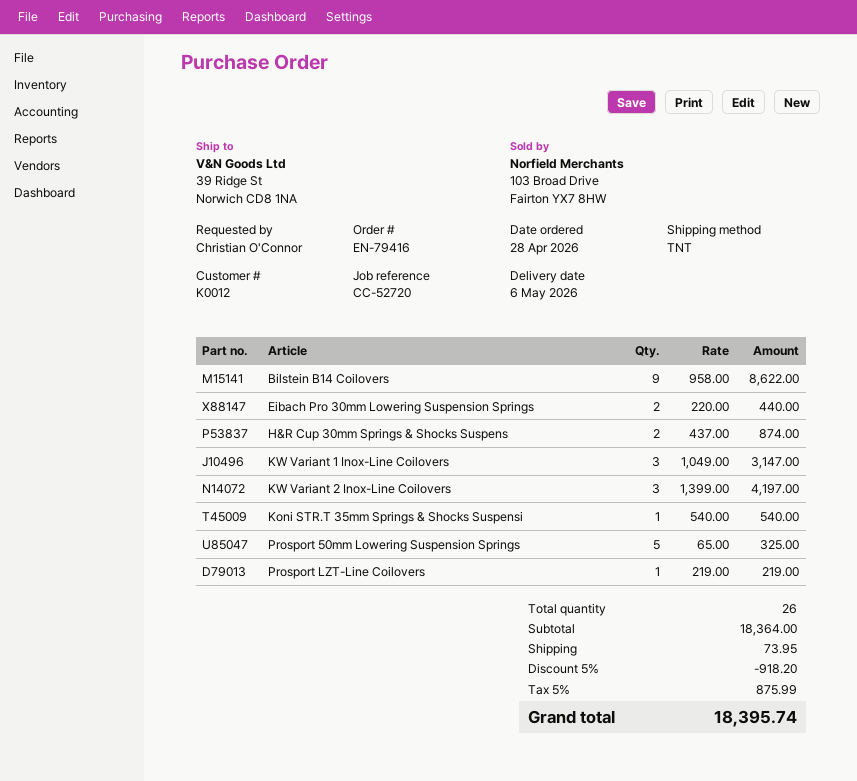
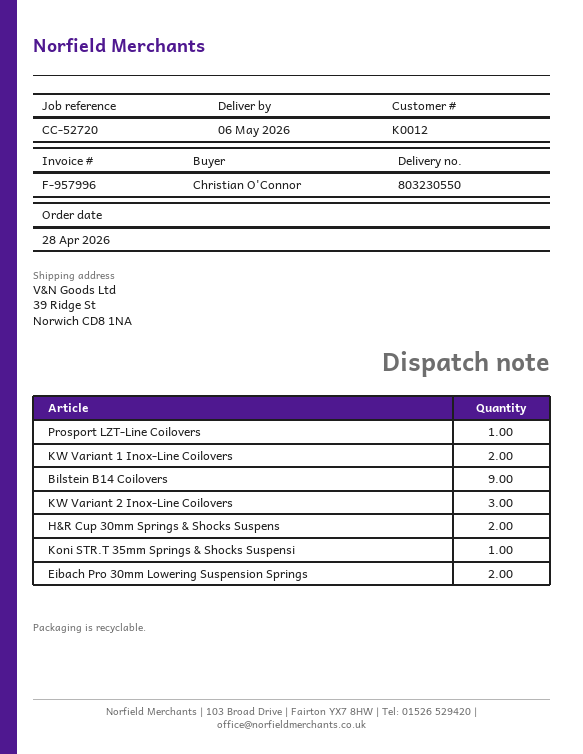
KW Variant 1 Inox-Line Coilovers: 3 -> 2
Prosport 50mm Lowering Suspension Springs: 5 -> none

